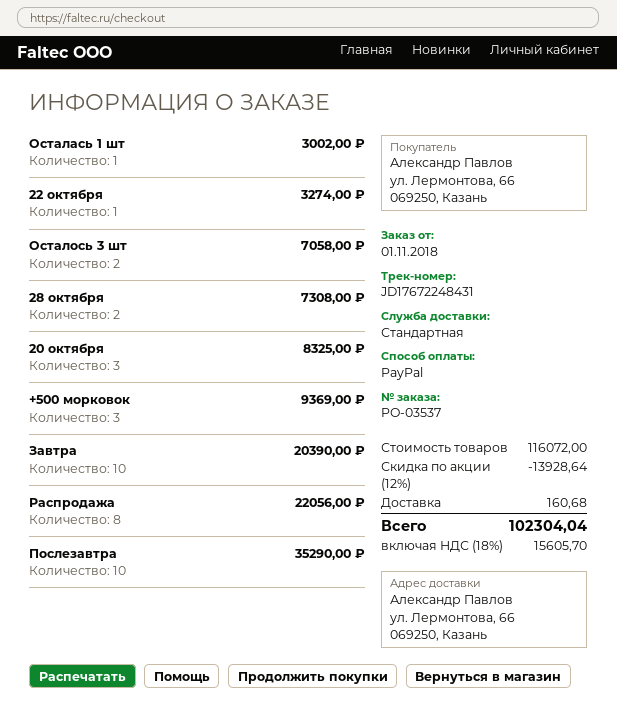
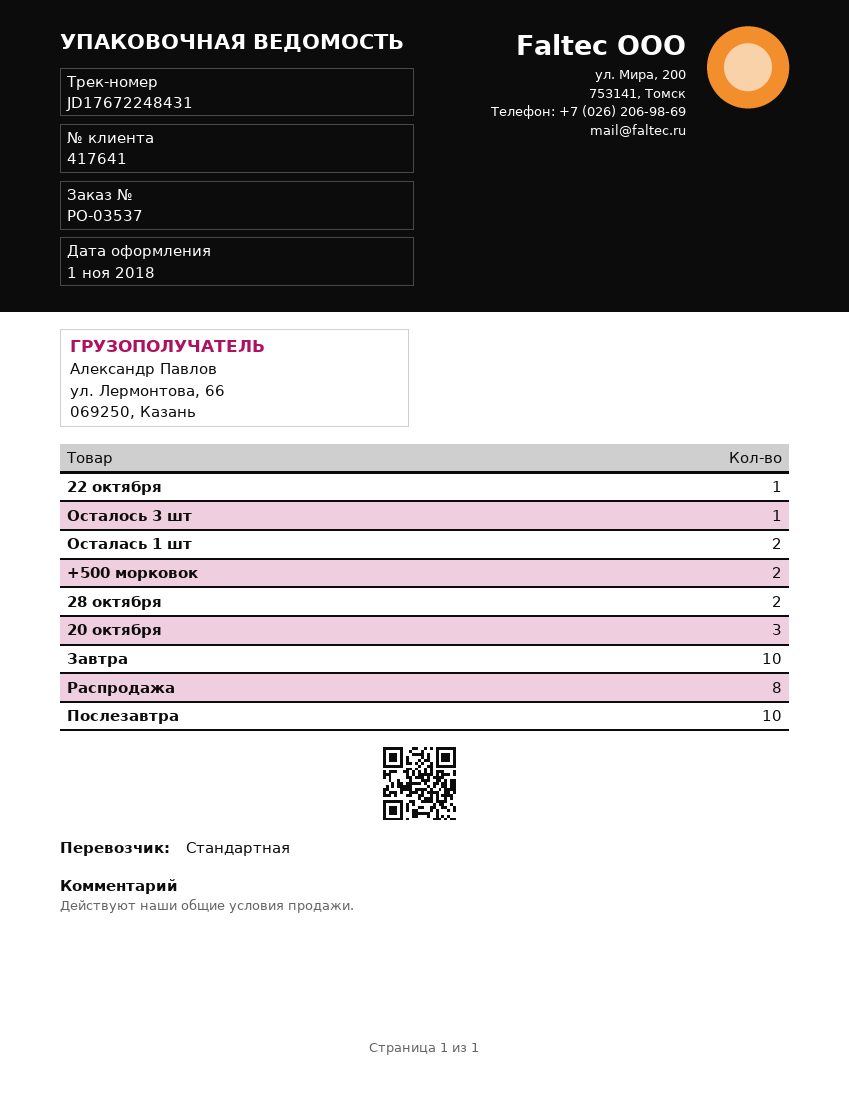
Осталась 1 шт: 1 -> 2
Осталось 3 шт: 2 -> 1
+500 морковок: 3 -> 2

